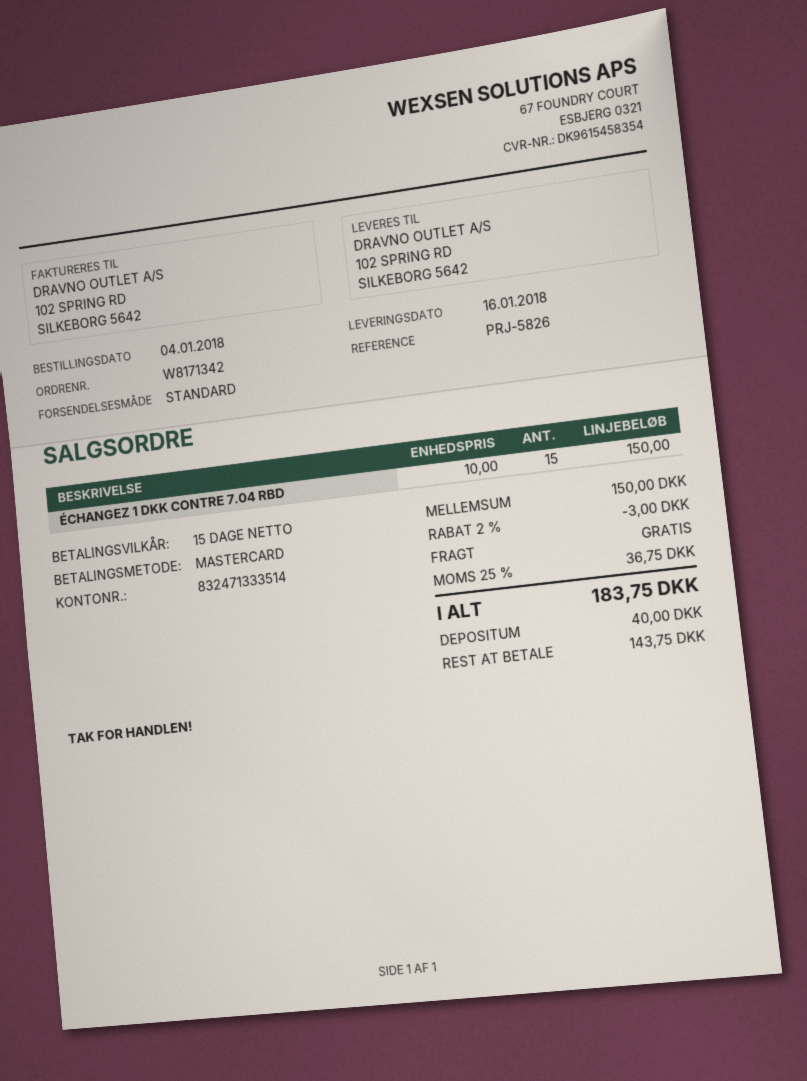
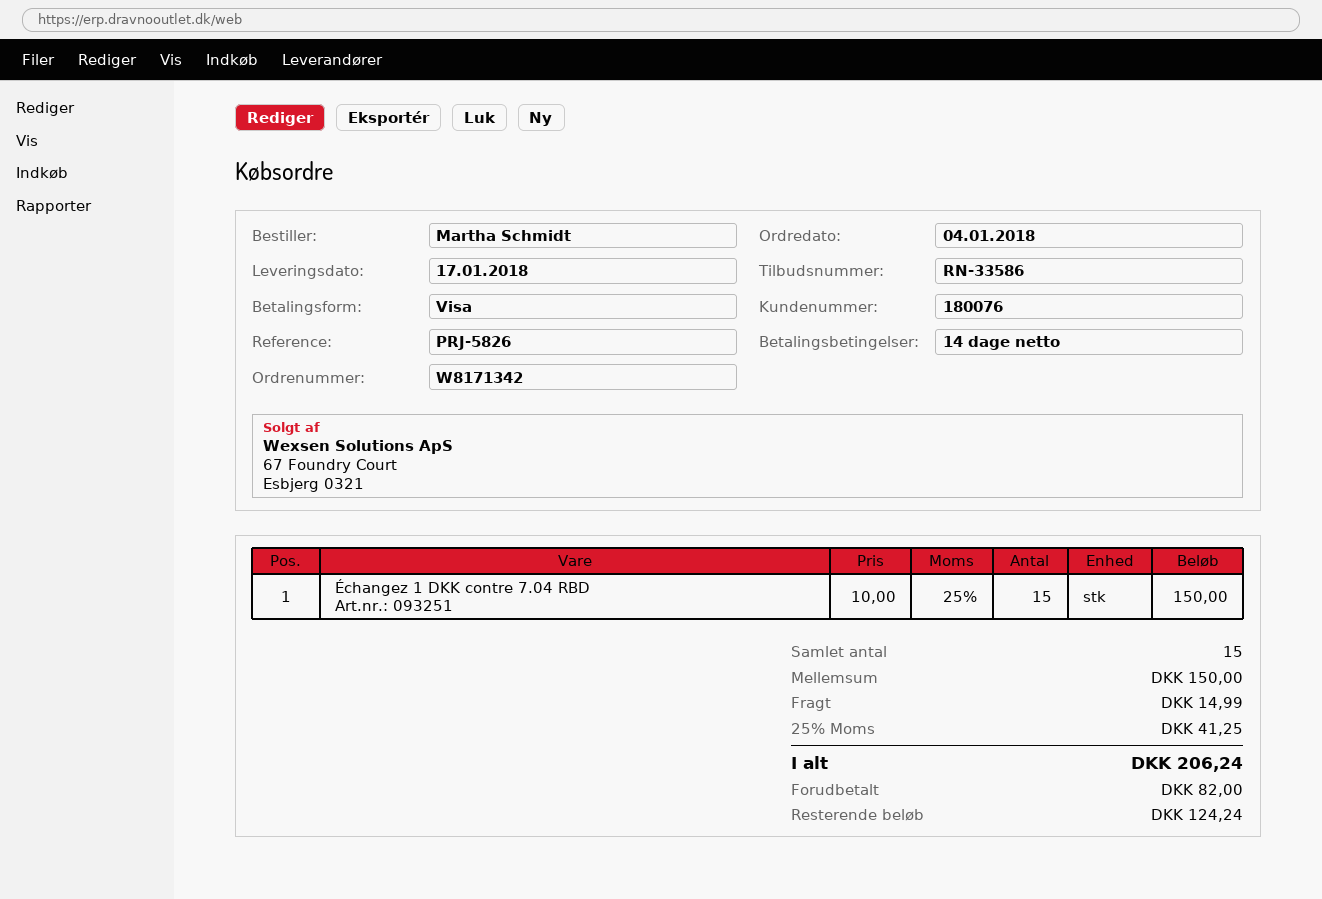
delivery date: 2018-01-16 -> 2018-01-17
payment terms: 15 days -> 14 days
payment method: Mastercard -> Visa
discount: 2% = 3.00 -> none
shipping: 0.00 -> 14.99
tax: 25% = 36.75 -> 25% = 41.25
total: 183.75 -> 206.24
deposit: 40.00 -> 82.00
balance: 143.75 -> 124.24

